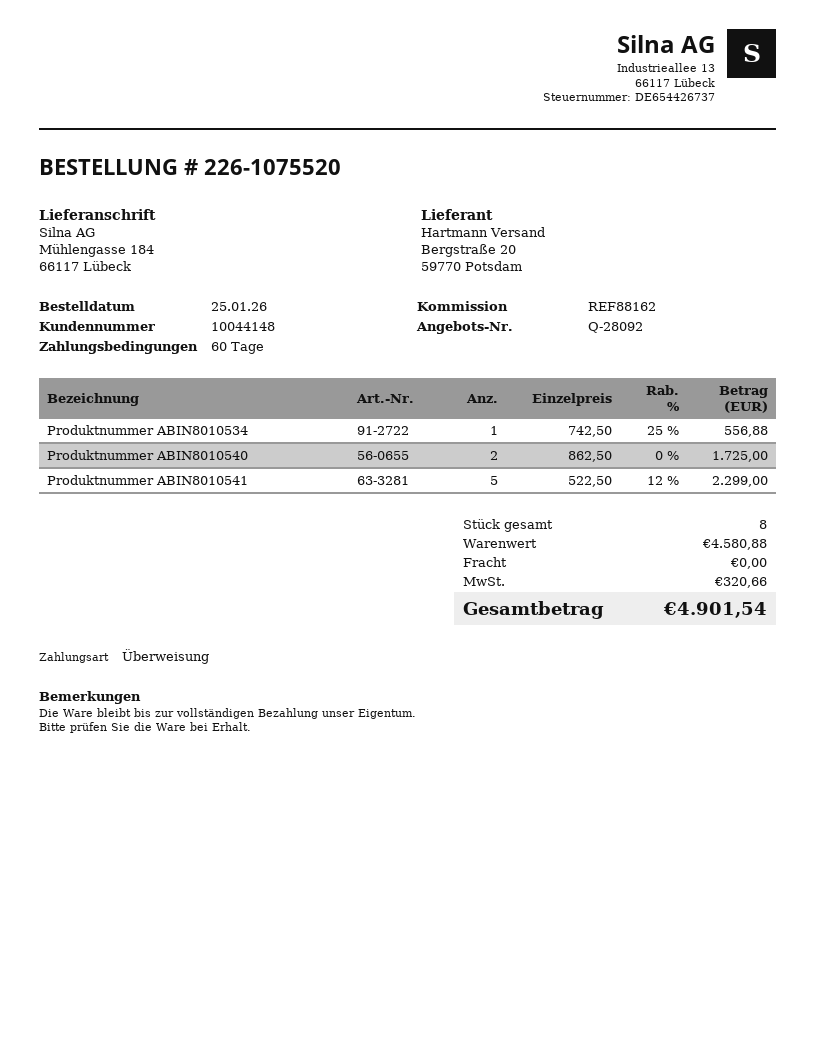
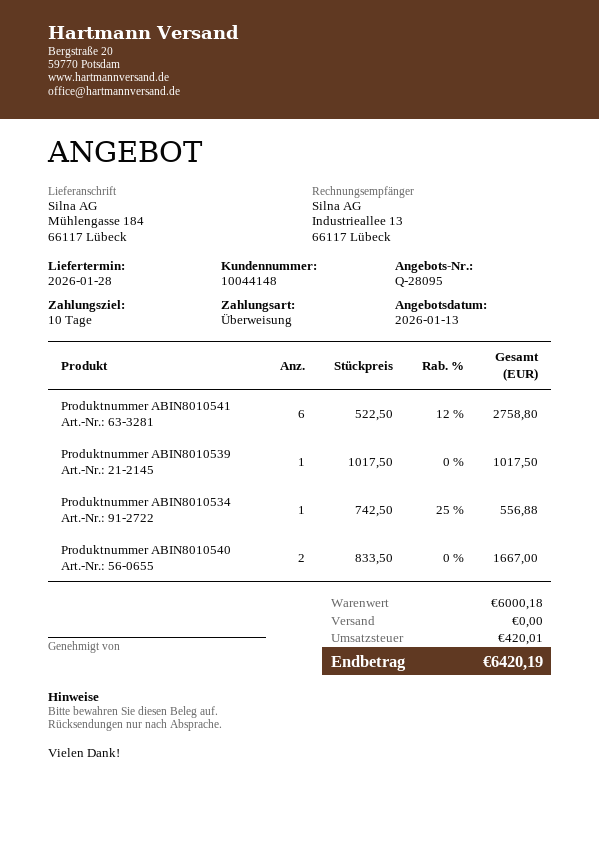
quote number: Q-28092 -> Q-28095
payment terms: 60 days -> 10 days
Produktnummer ABIN8010540: 2 x 862.50 = 1725.00 -> 2 x 833.50 = 1667.00
Produktnummer ABIN8010541: 5 x 522.50 - 12% = 2299.00 -> 6 x 522.50 - 12% = 2758.80
Produktnummer ABIN8010539: none -> 1 x 1017.50 = 1017.50
subtotal: 4580.88 -> 6000.18
tax: 320.66 -> 420.01
total: 4901.54 -> 6420.19

